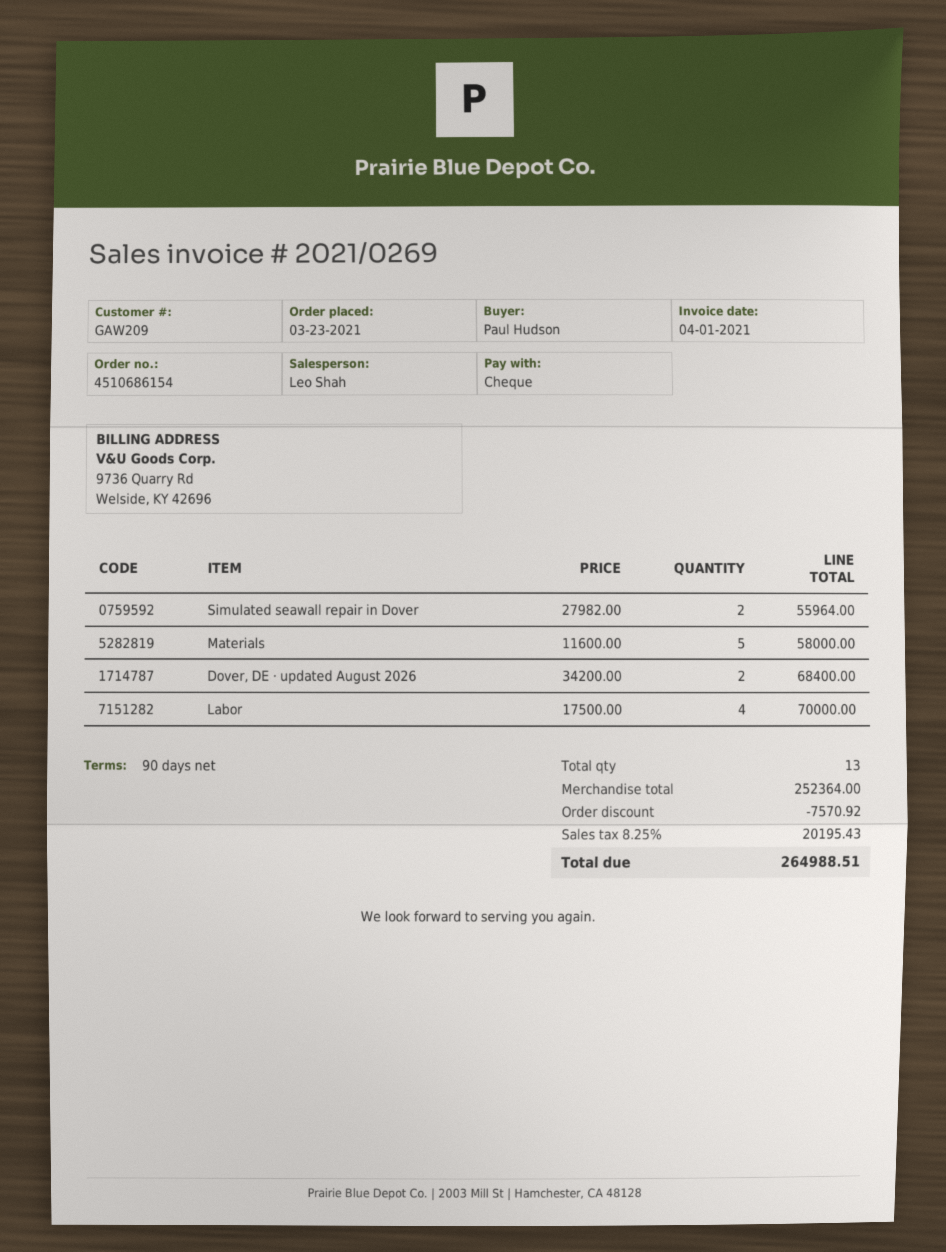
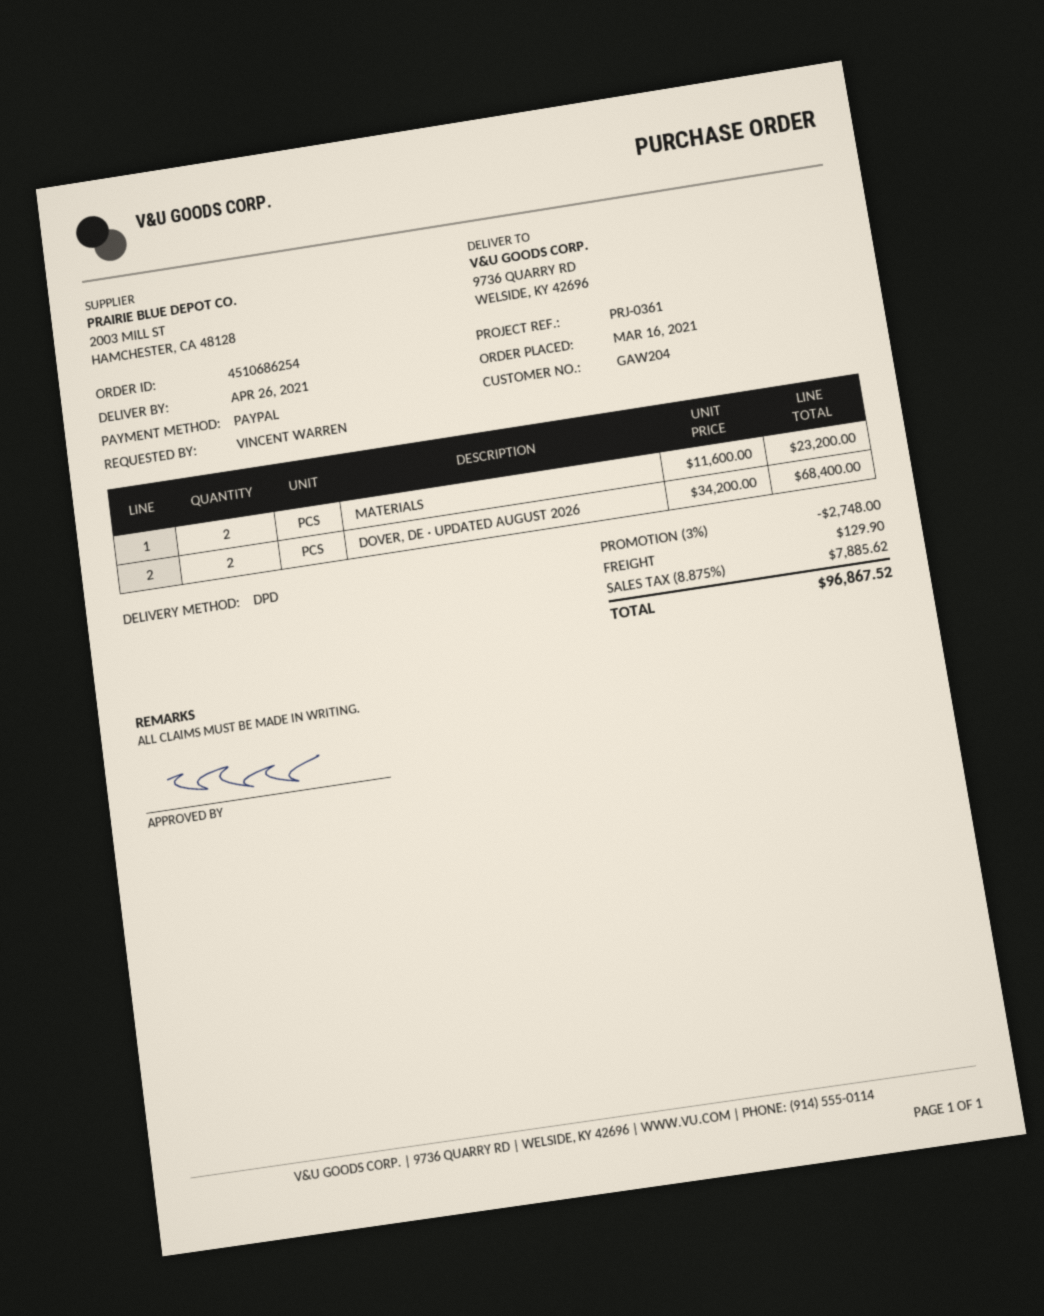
order number: 4510686154 -> 4510686254
order date: 2021-03-23 -> 2021-03-16
customer number: GAW209 -> GAW204
ordered by: Paul Hudson -> VINCENT WARREN
payment method: cheque -> PayPal
Simulated seawall repair in Dover: 2 x 27982.00 = 55964.00 -> none
Materials: 5 x 11600.00 = 58000.00 -> 2 x 11600.00 = 23200.00
Labor: 4 x 17500.00 = 70000.00 -> none
discount: 7570.92 -> 2748.00
shipping: none -> 129.90
tax: 8.25% = 20195.43 -> 8.875% = 7885.62
total: 264988.51 -> 96867.52

